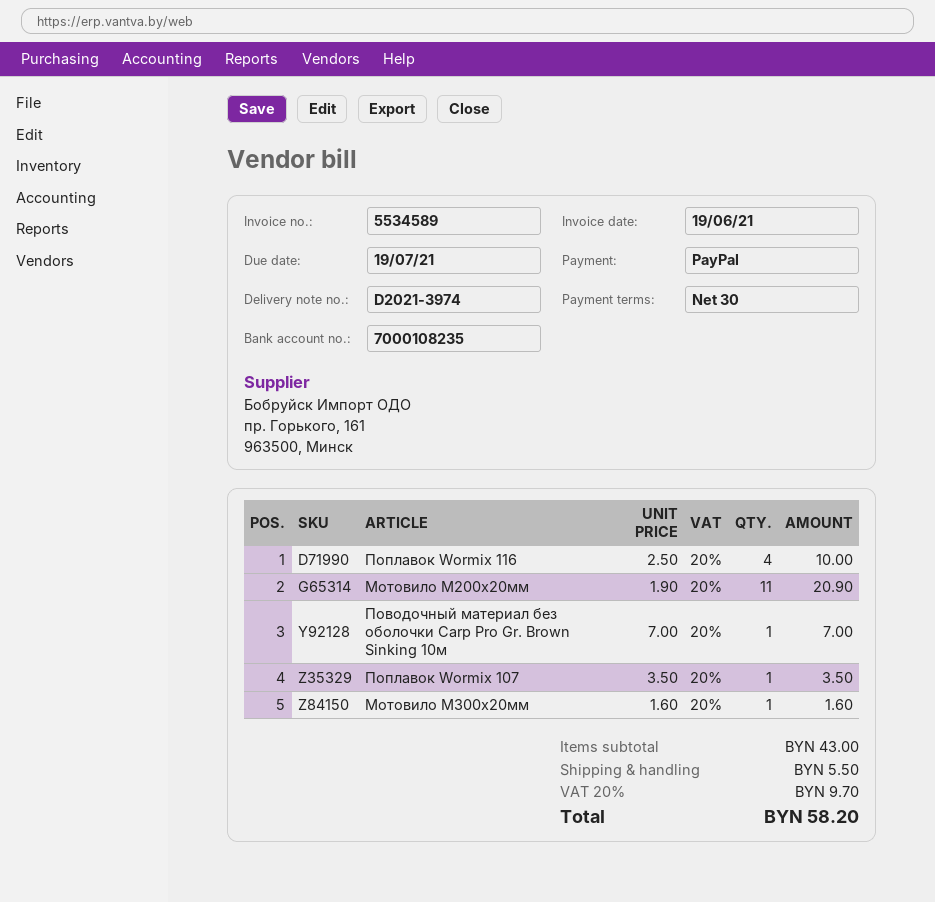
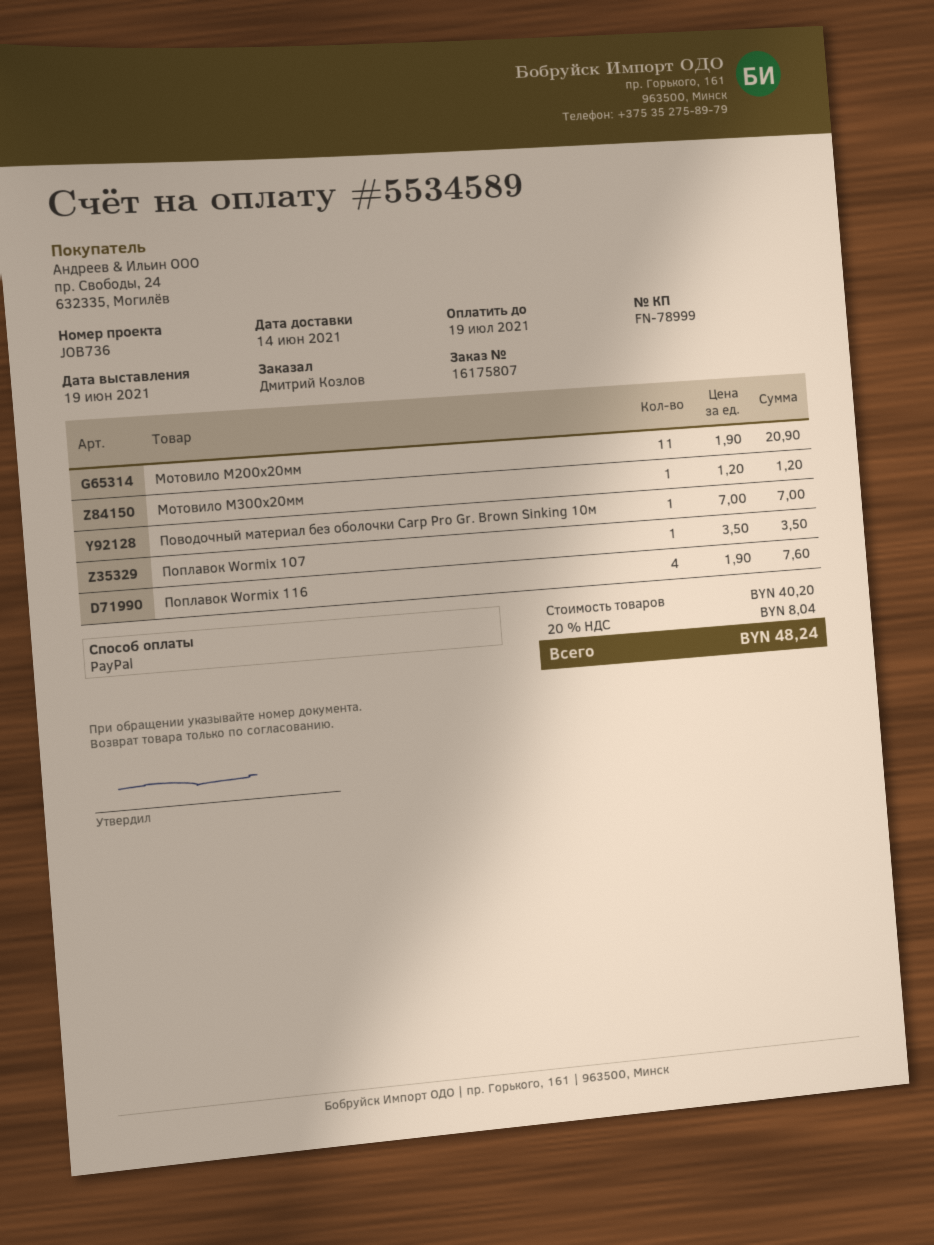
Поплавок Wormix 116: 4 x 2.50 = 10.00 -> 4 x 1.90 = 7.60
Мотовило M300х20мм: 1 x 1.60 = 1.60 -> 1 x 1.20 = 1.20
subtotal: 43.00 -> 40.20
shipping: 5.50 -> none
tax: 20% = 9.70 -> 20% = 8.04
total: 58.20 -> 48.24

